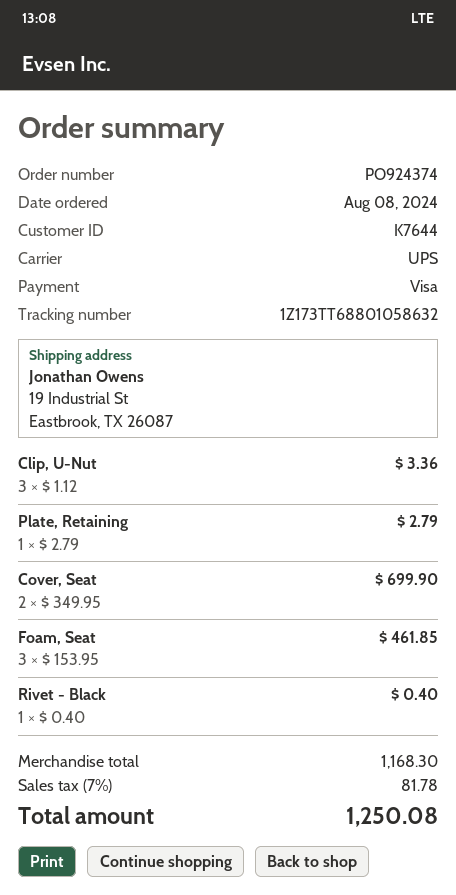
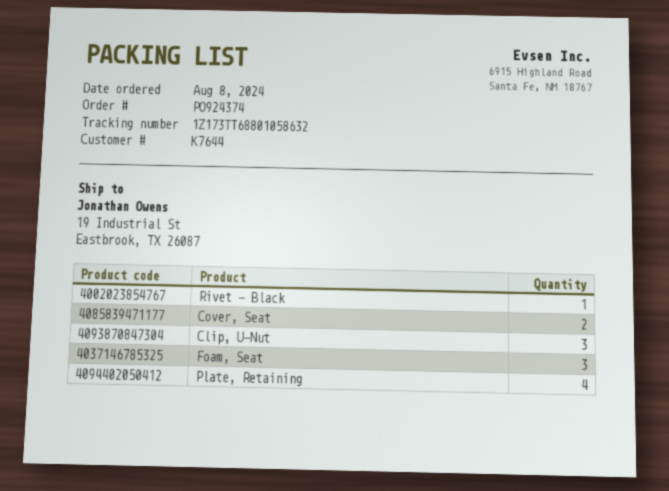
Plate, Retaining: 1 -> 4

